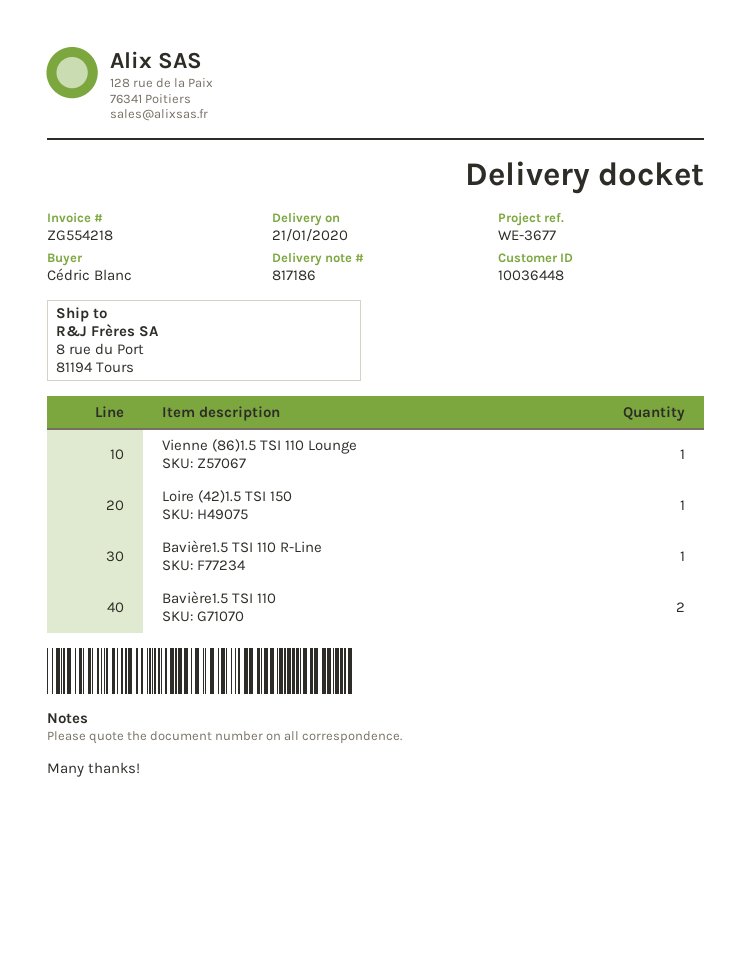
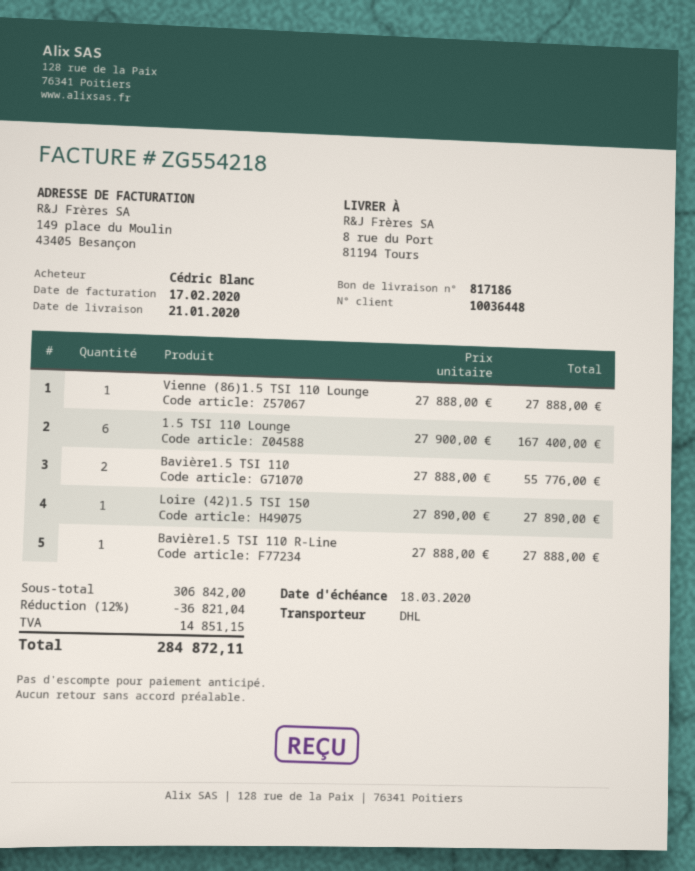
1.5 TSI 110 Lounge: none -> 6

